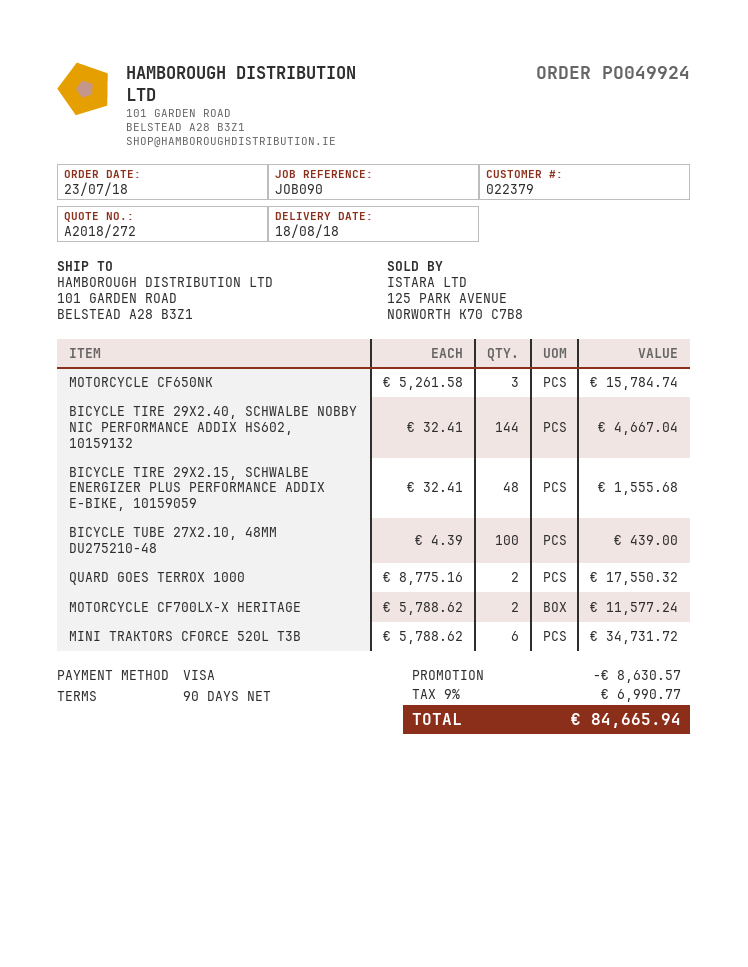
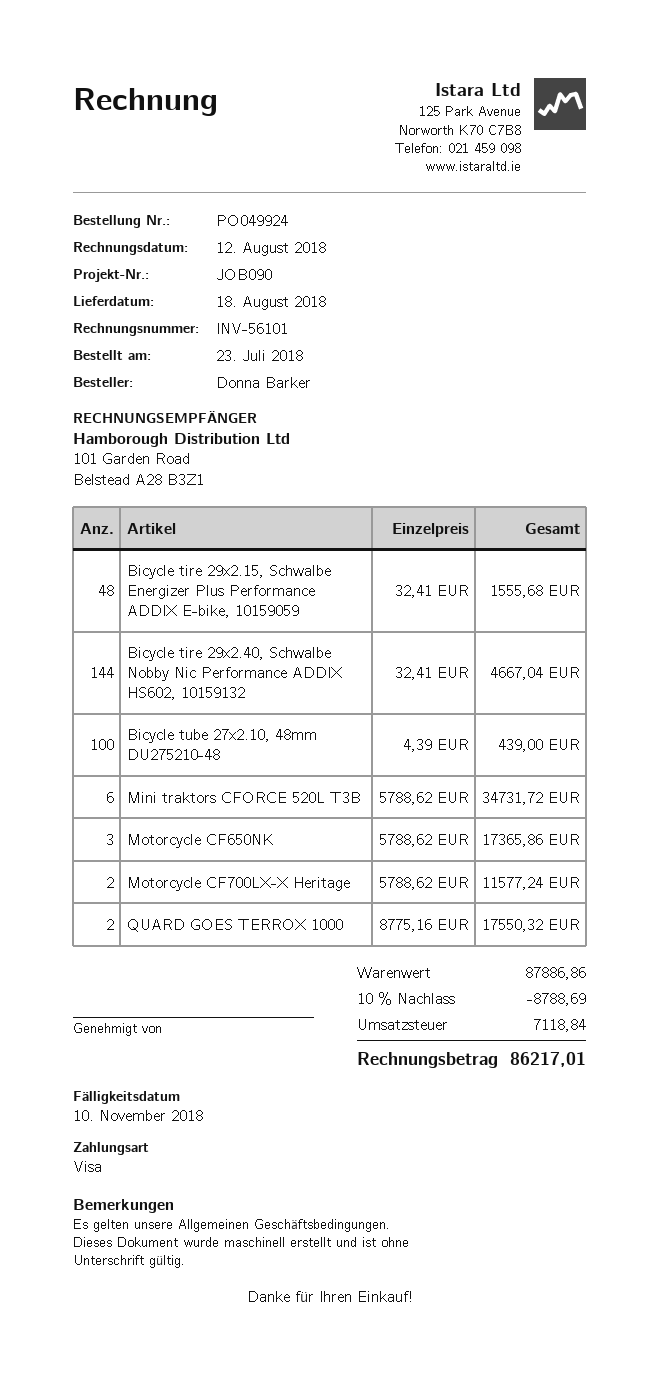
MOTORCYCLE CF650NK: 3 x 5261.58 = 15784.74 -> 3 x 5788.62 = 17365.86
discount: 8630.57 -> 8788.69
tax: 6990.77 -> 7118.84
total: 84665.94 -> 86217.01

